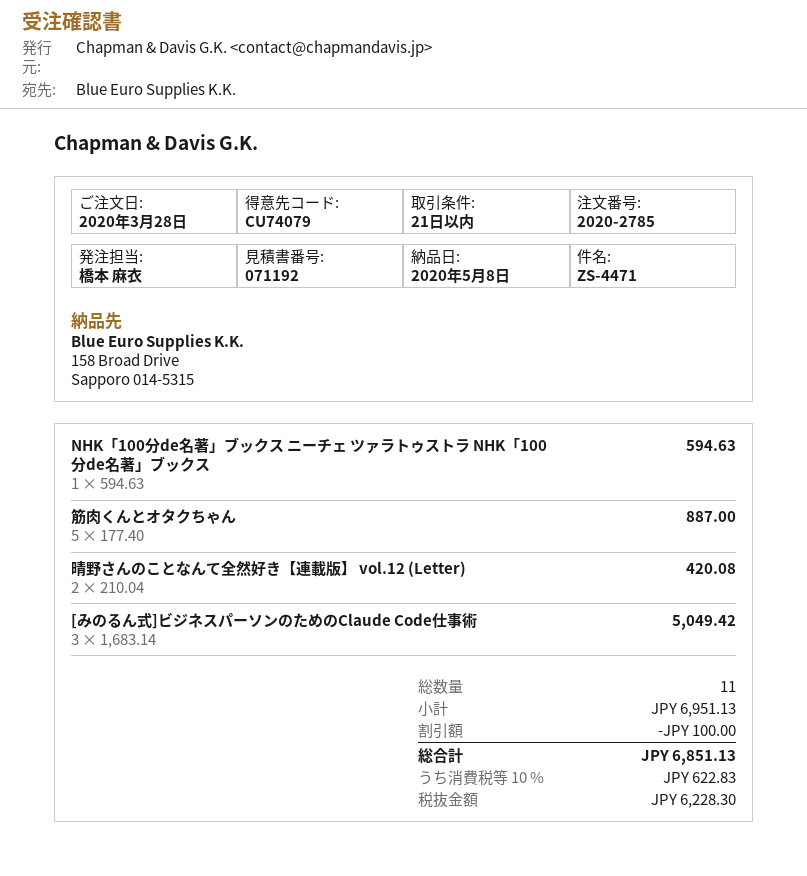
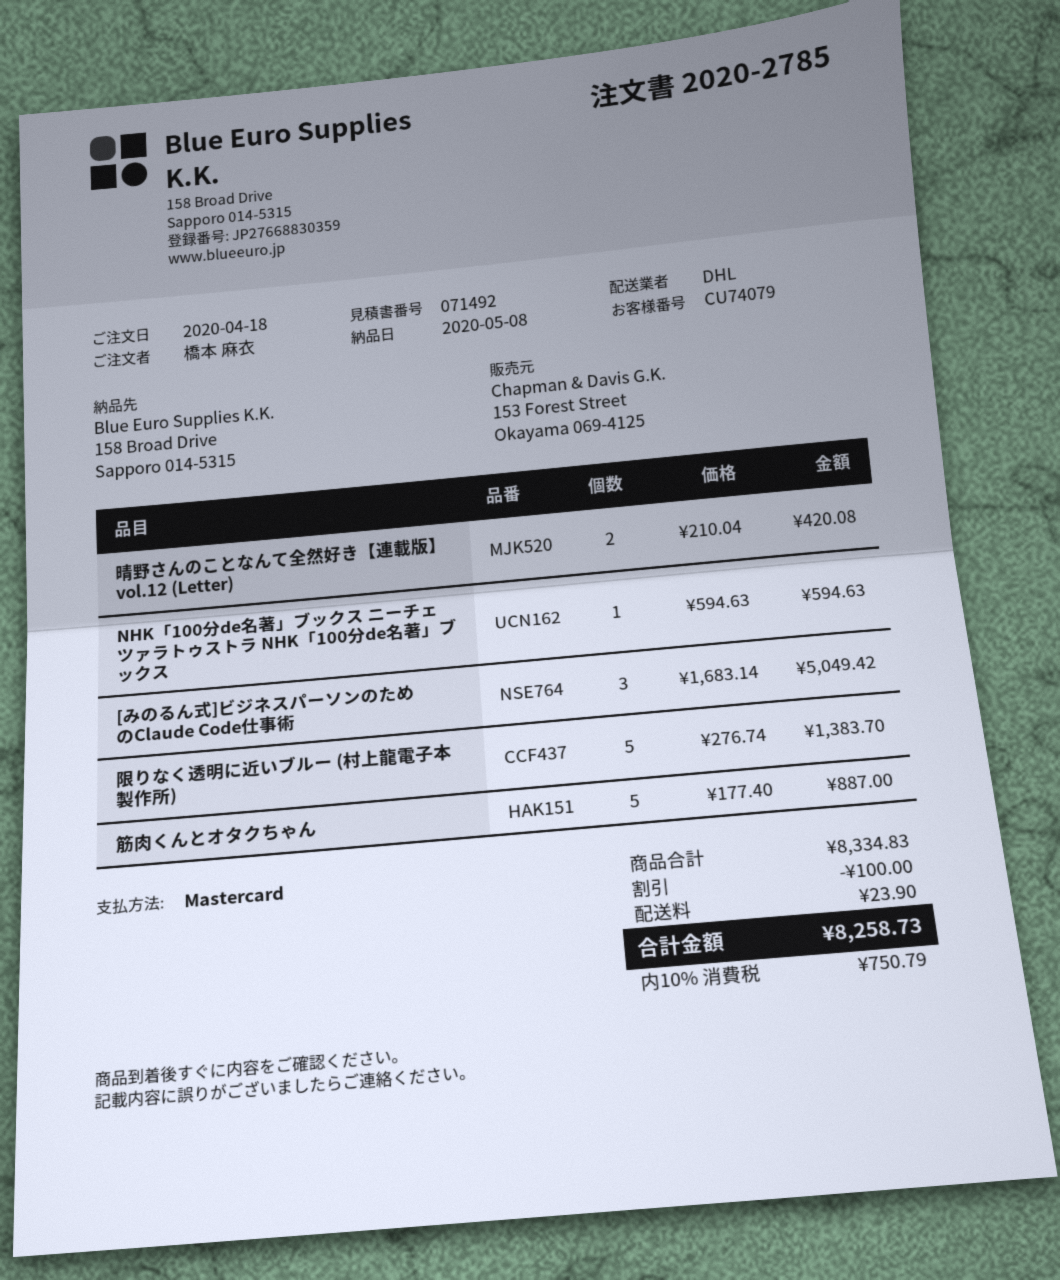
quote number: 071192 -> 071492
order date: 2020-03-28 -> 2020-04-18
限りなく透明に近いブルー (村上龍電子本製作所): none -> 5 x 276.74 = 1383.70
subtotal: 6951.13 -> 8334.83
shipping: none -> 23.90
tax: 10% = 622.83 -> 10% = 750.79
total: 6851.13 -> 8258.73

